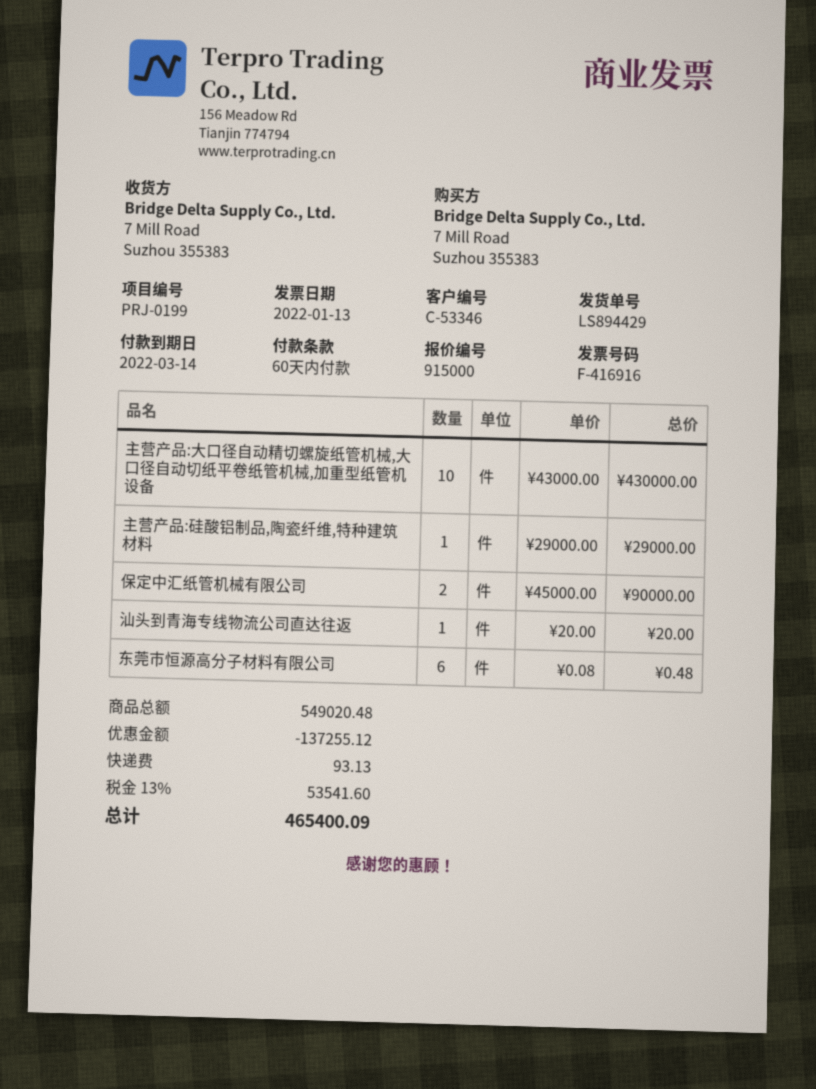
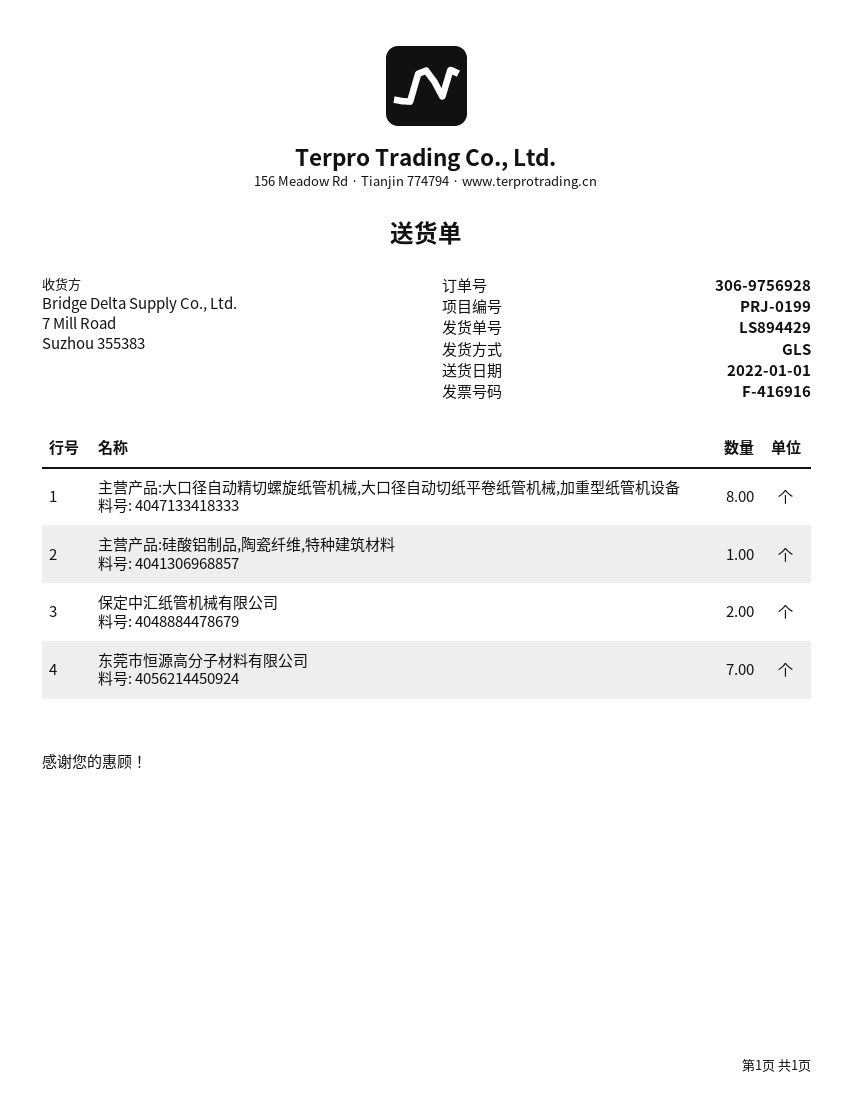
主营产品:大口径自动精切螺旋纸管机械,大口径自动切纸平卷纸管机械,加重型纸管机设备: 10 -> 8
汕头到青海专线物流公司直达往返: 1 -> none
东莞市恒源高分子材料有限公司: 6 -> 7

